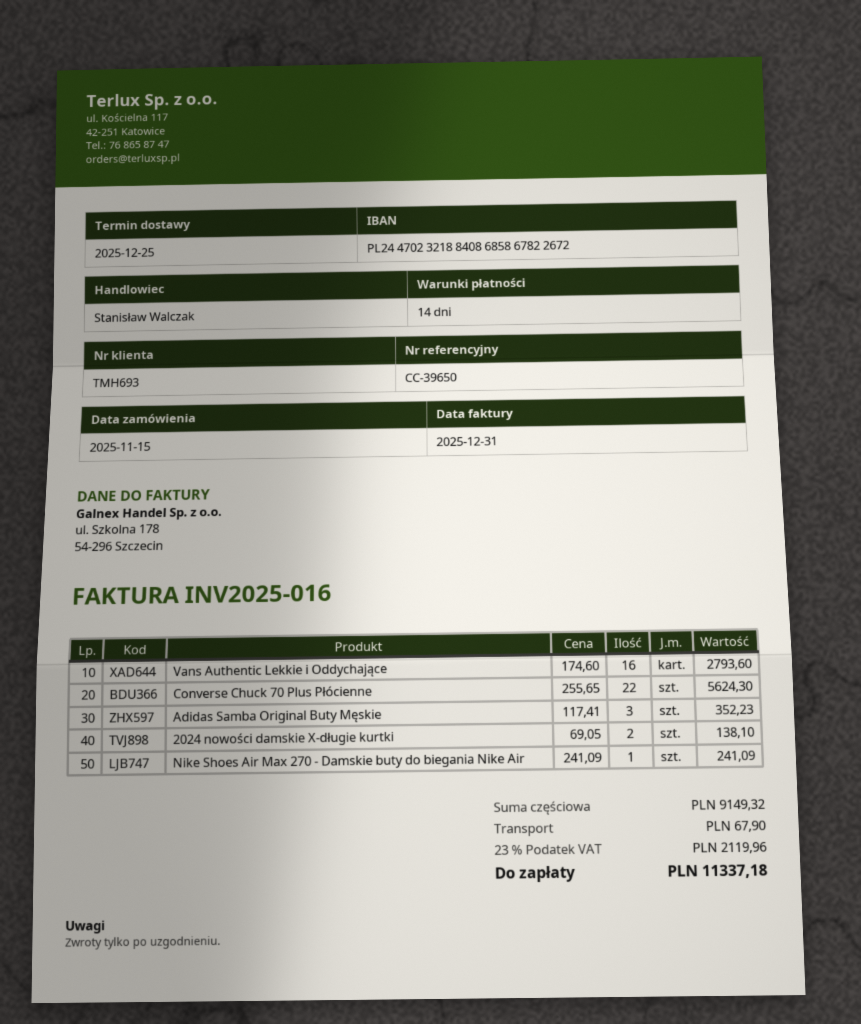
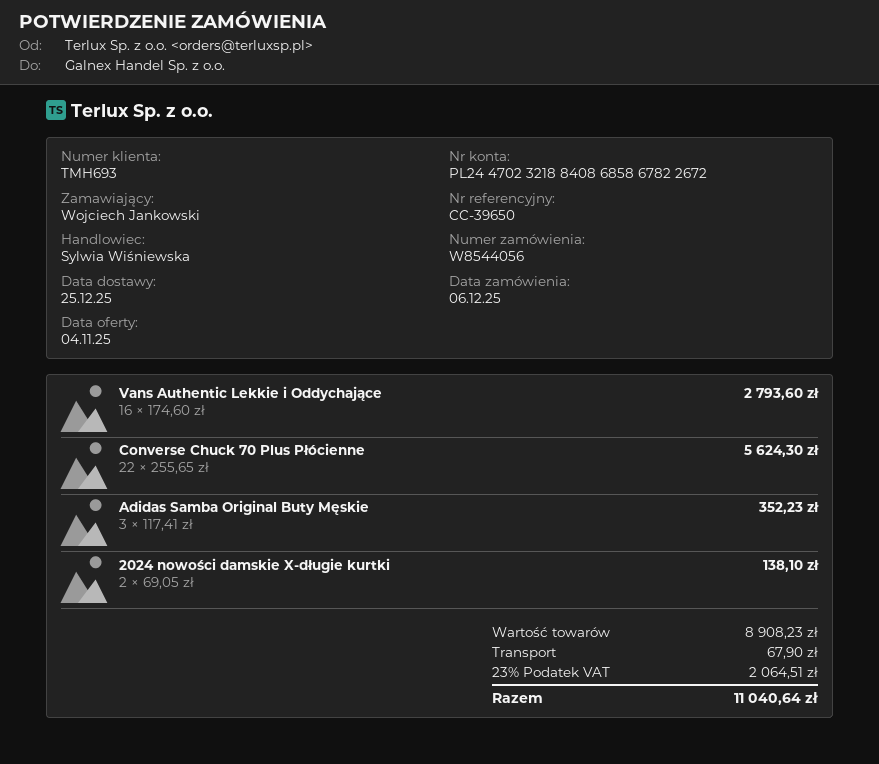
order date: 2025-11-15 -> 2025-12-06
sales rep: Stanisław Walczak -> Sylwia Wiśniewska
Nike Shoes Air Max 270 - Damskie buty do biegania Nike Air: 1 x 241.09 = 241.09 -> none
subtotal: 9149.32 -> 8908.23
tax: 23% = 2119.96 -> 23% = 2064.51
total: 11337.18 -> 11040.64

